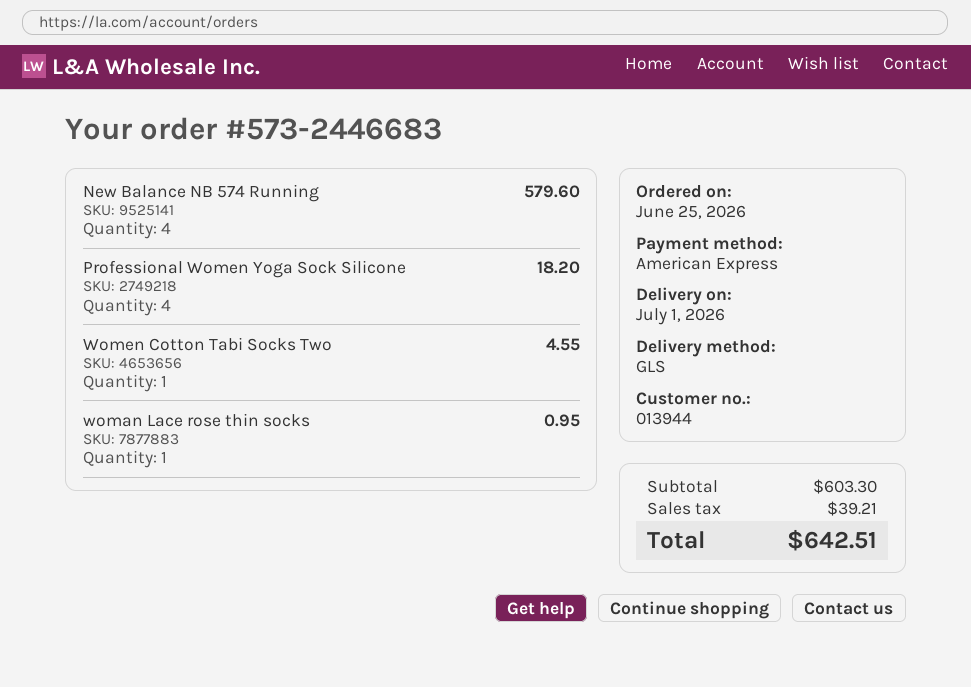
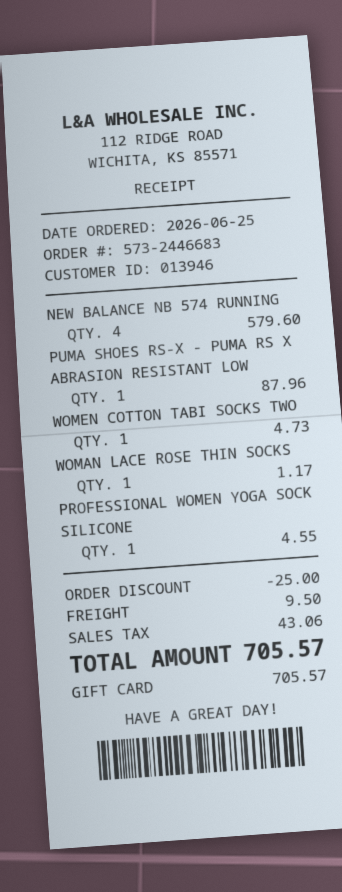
customer number: 013944 -> 013946
payment method: American Express -> gift card
Professional Women Yoga Sock Silicone: 4 for 18.20 -> 1 for 4.55
Women Cotton Tabi Socks Two: 1 for 4.55 -> 1 for 4.73
woman Lace rose thin socks: 1 for 0.95 -> 1 for 1.17
PUMA SHOES RS-X - PUMA RS X ABRASION RESISTANT LOW: none -> 1 for 87.96
discount: none -> 25.00
shipping: none -> 9.50
tax: 39.21 -> 43.06
total: 642.51 -> 705.57

